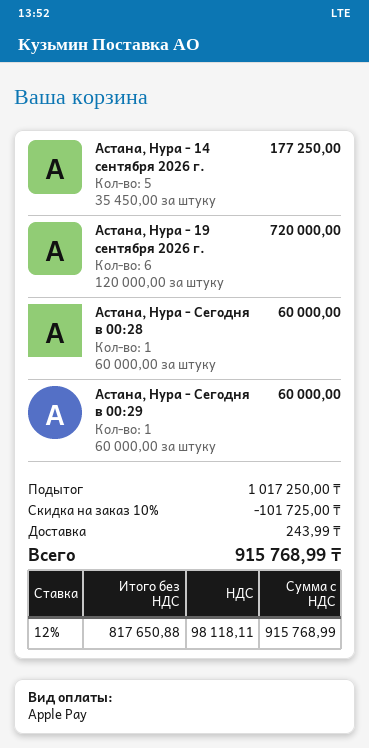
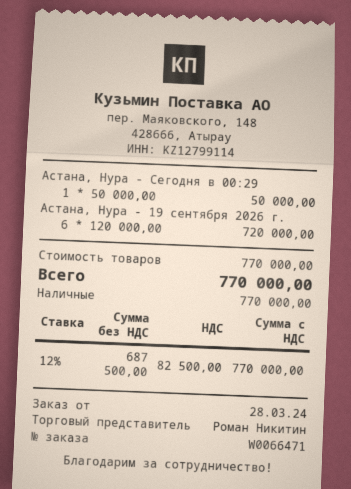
payment method: Apple Pay -> cash
Астана, Нура - 14 сентября 2026 г.: 5 x 35450.00 = 177250.00 -> none
Астана, Нура - Сегодня в 00:28: 1 x 60000.00 = 60000.00 -> none
Астана, Нура - Сегодня в 00:29: 1 x 60000.00 = 60000.00 -> 1 x 50000.00 = 50000.00
subtotal: 1017250.00 -> 770000.00
discount: 10% = 101725.00 -> none
shipping: 243.99 -> none
net: 817650.88 -> 687500.00
tax: 12% = 98118.11 -> 12% = 82500.00
total: 915768.99 -> 770000.00

